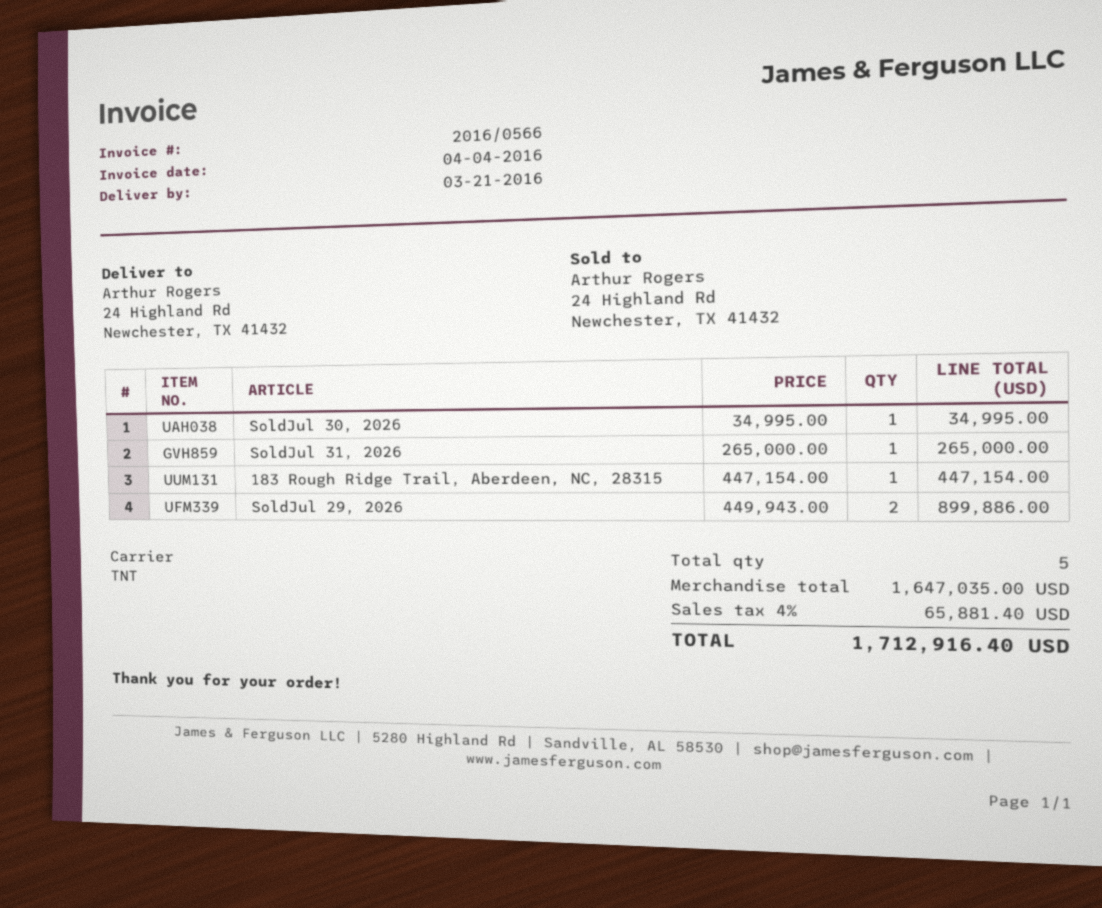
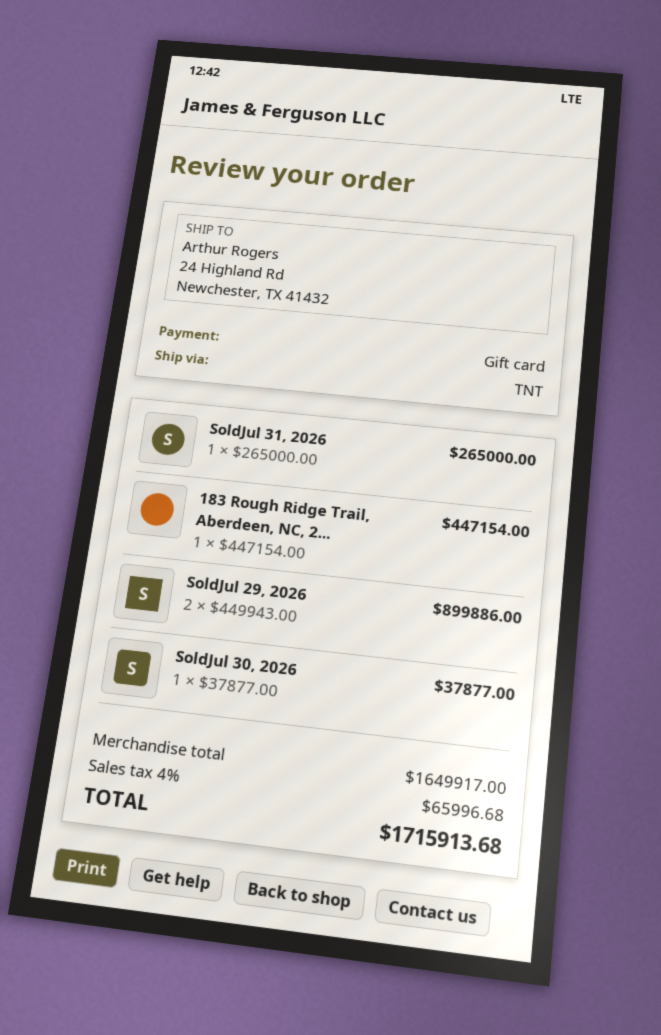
SoldJul 30, 2026: 1 x 34995.00 = 34995.00 -> 1 x 37877.00 = 37877.00
subtotal: 1647035.00 -> 1649917.00
tax: 4% = 65881.40 -> 4% = 65996.68
total: 1712916.40 -> 1715913.68

